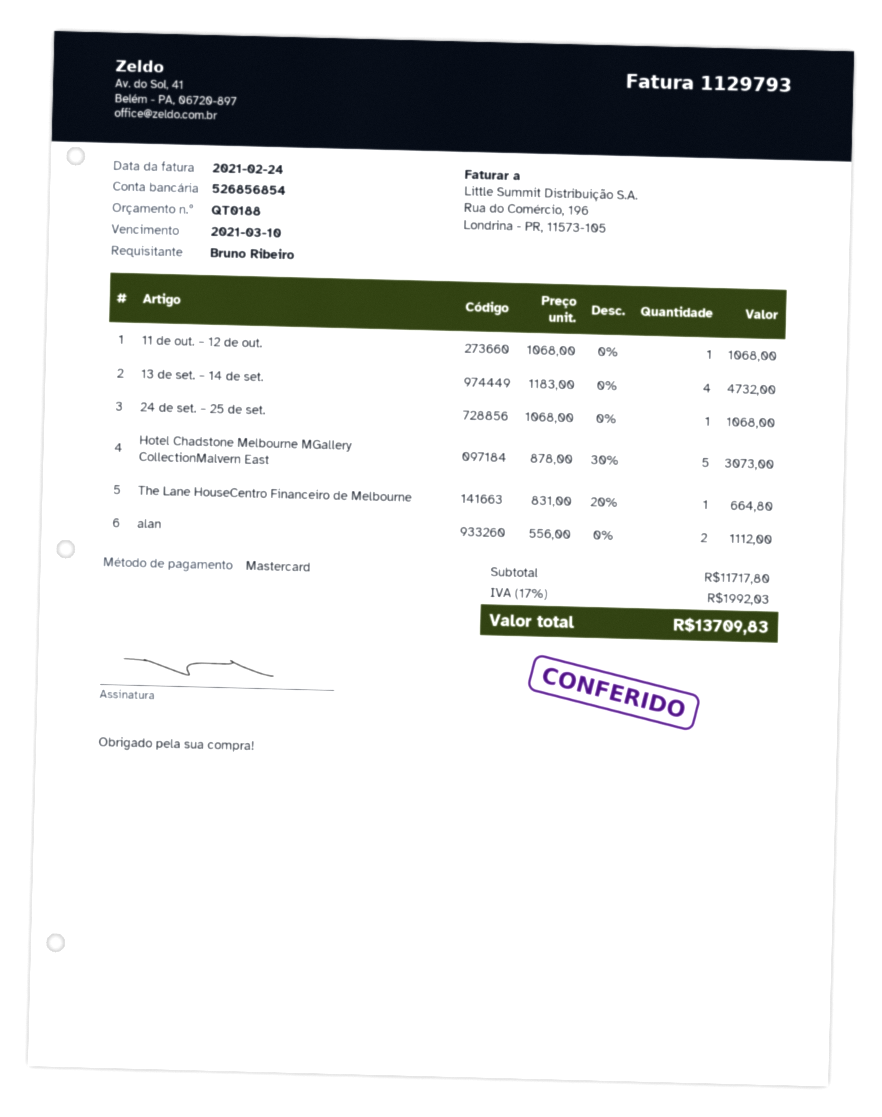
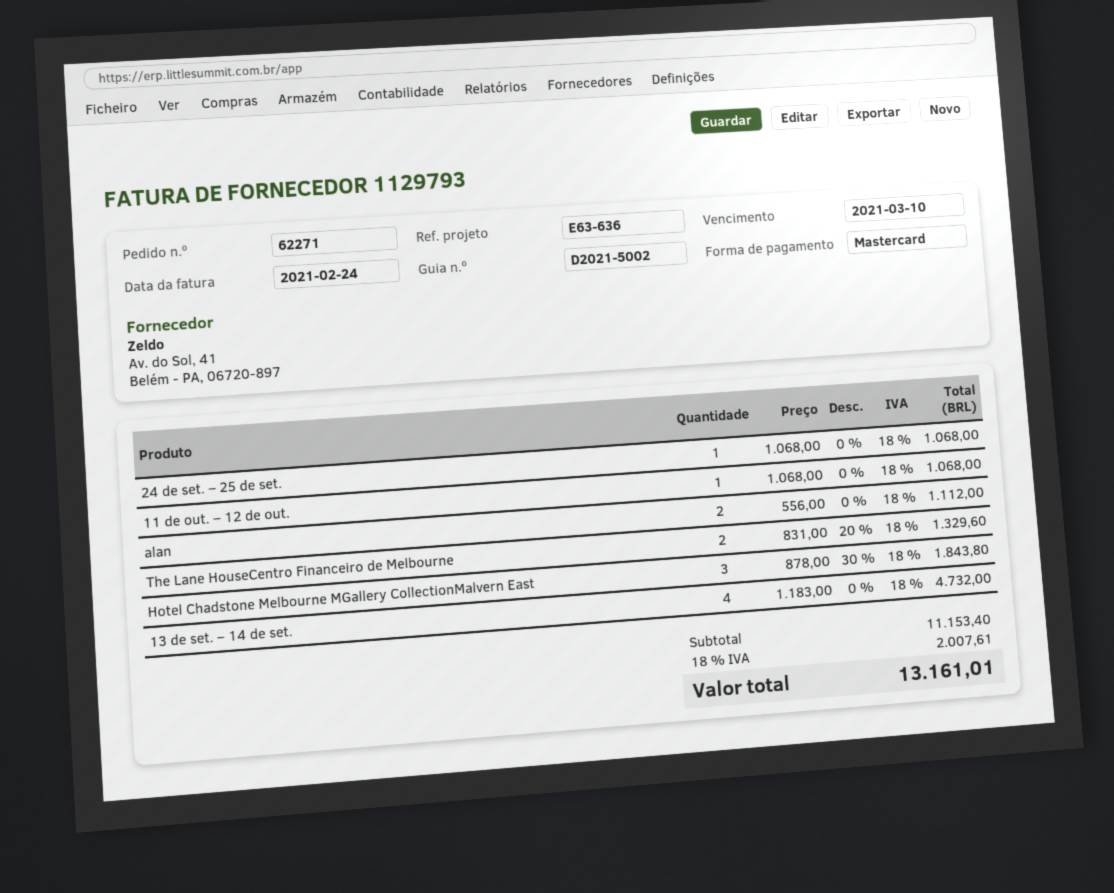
Hotel Chadstone Melbourne MGallery CollectionMalvern East: 5 x 878.00 - 30% = 3073.00 -> 3 x 878.00 - 30% = 1843.80
The Lane HouseCentro Financeiro de Melbourne: 1 x 831.00 - 20% = 664.80 -> 2 x 831.00 - 20% = 1329.60
subtotal: 11717.80 -> 11153.40
tax: 17% = 1992.03 -> 18% = 2007.61
total: 13709.83 -> 13161.01

